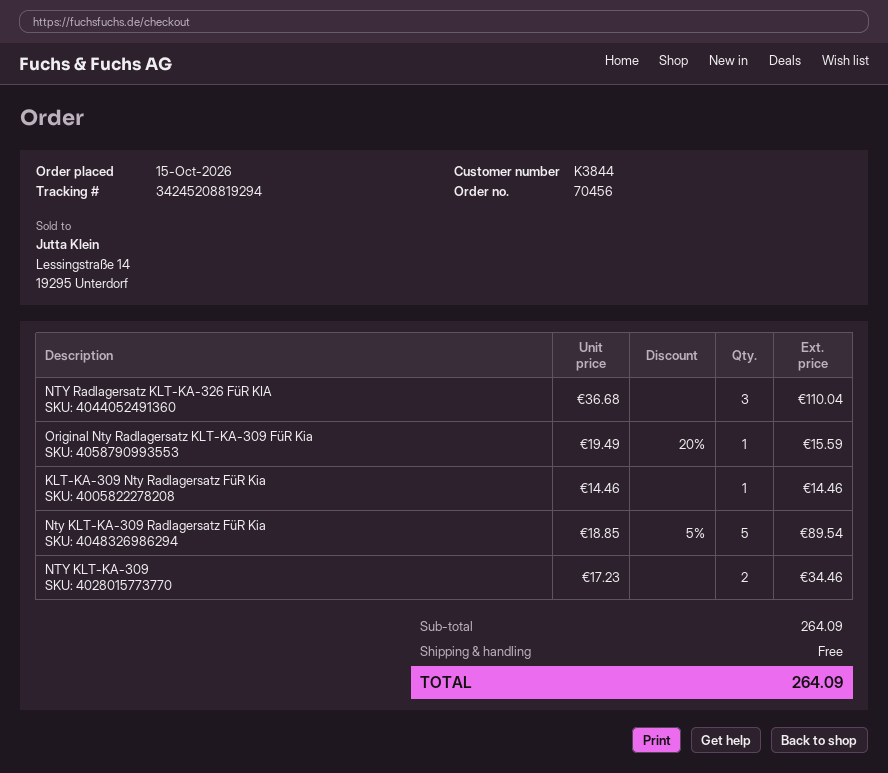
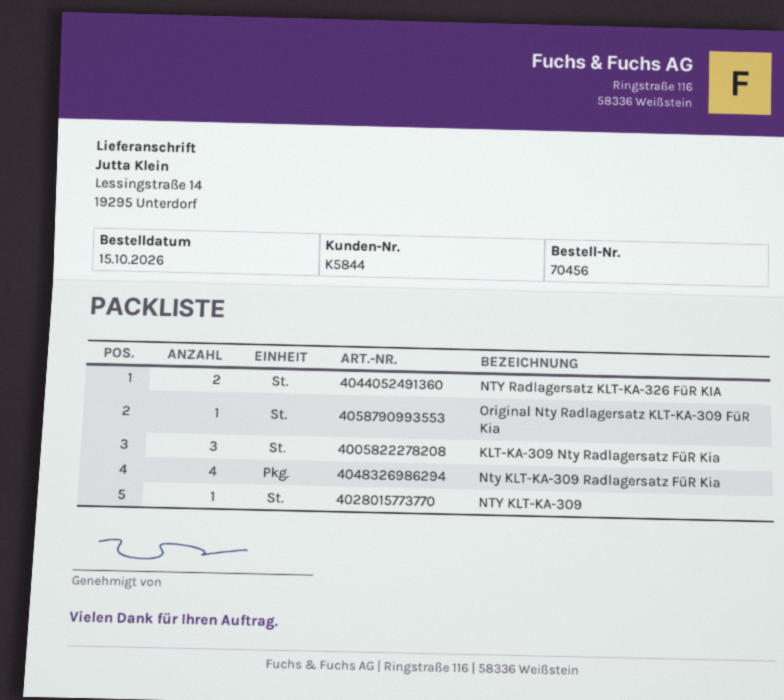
customer number: K3844 -> K5844
NTY Radlagersatz KLT-KA-326 FüR KIA: 3 -> 2
KLT-KA-309 Nty Radlagersatz FüR Kia: 1 -> 3
Nty KLT-KA-309 Radlagersatz FüR Kia: 5 -> 4
NTY KLT-KA-309: 2 -> 1

